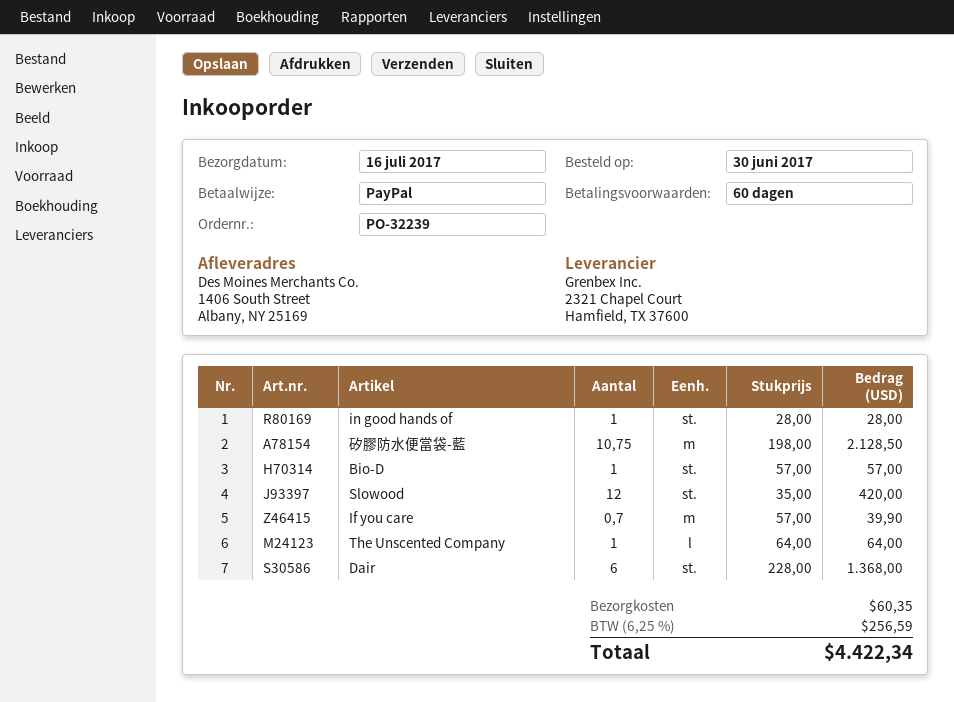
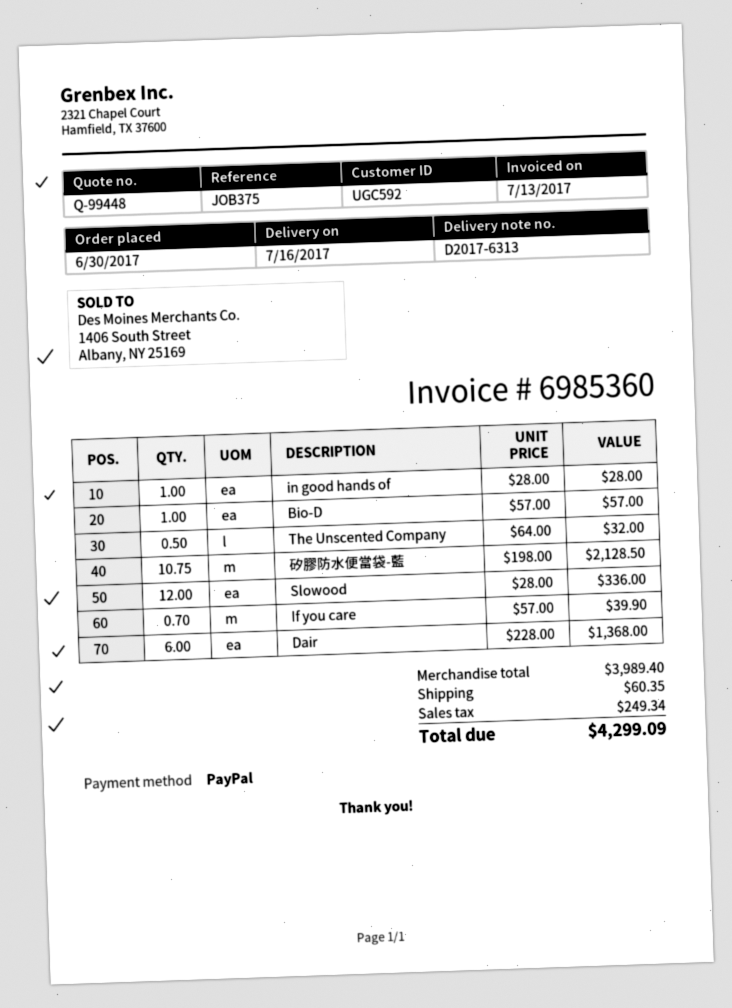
Slowood: 12 x 35.00 = 420.00 -> 12 x 28.00 = 336.00
The Unscented Company: 1 x 64.00 = 64.00 -> 0.5 x 64.00 = 32.00
tax: 256.59 -> 249.34
total: 4422.34 -> 4299.09

